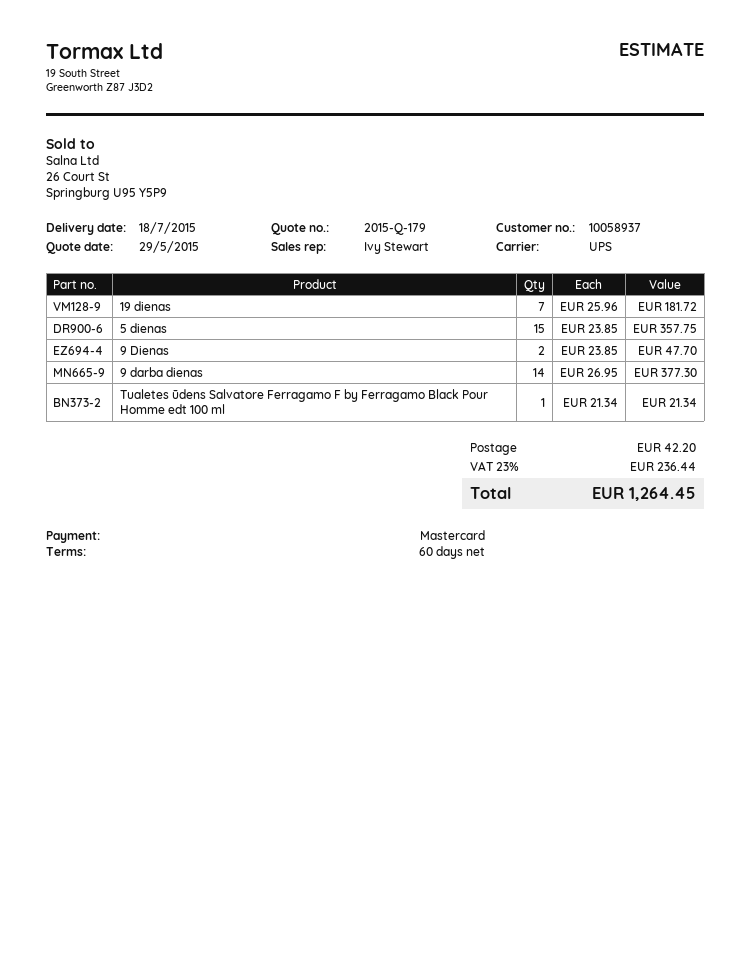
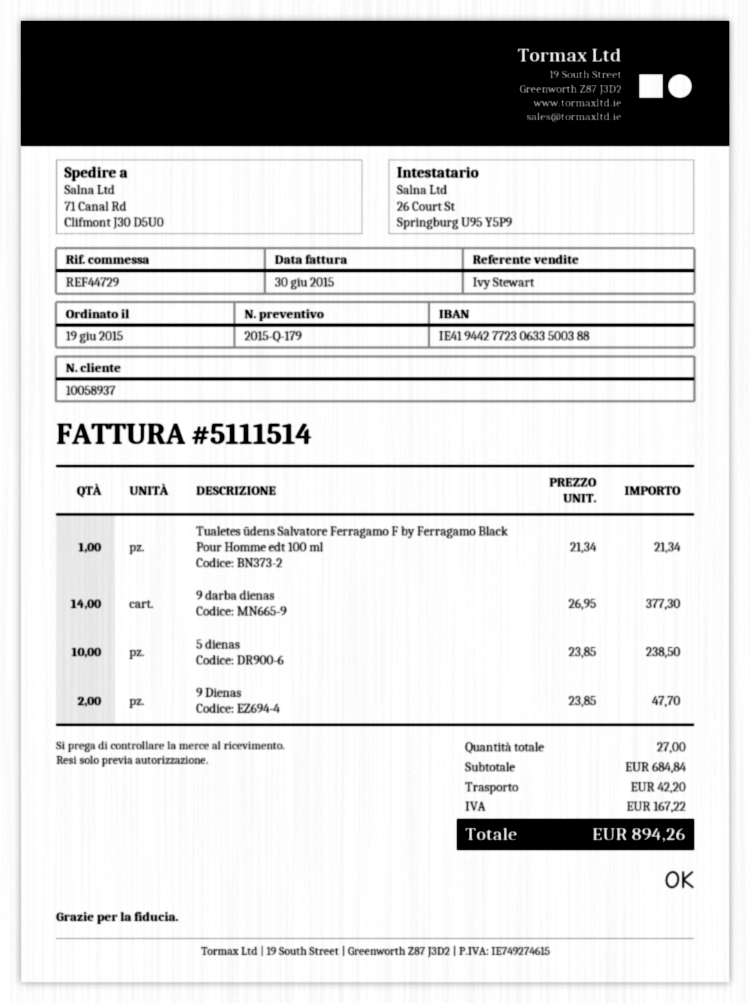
19 dienas: 7 x 25.96 = 181.72 -> none
5 dienas: 15 x 23.85 = 357.75 -> 10 x 23.85 = 238.50
tax: 236.44 -> 167.22
total: 1264.45 -> 894.26

